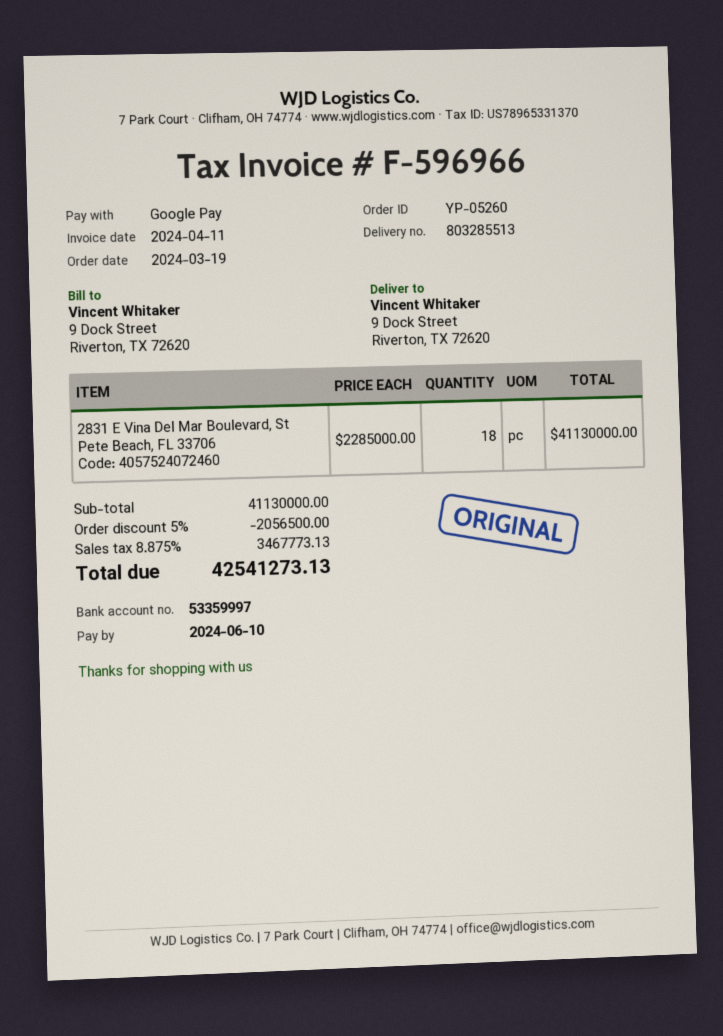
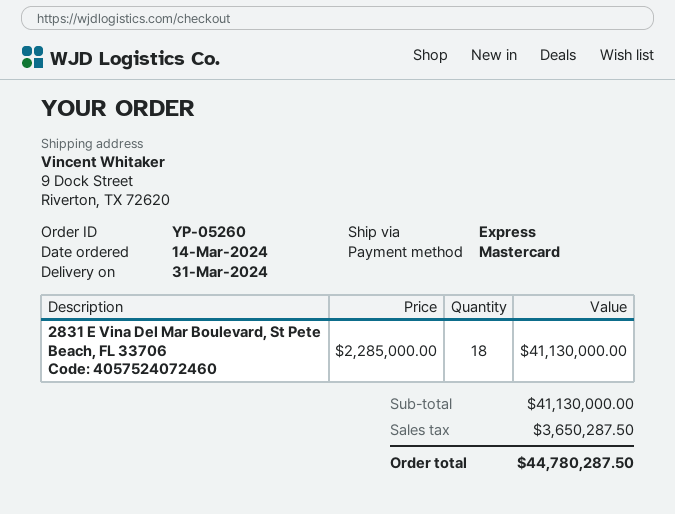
order date: 2024-03-19 -> 2024-03-14
payment method: Google Pay -> Mastercard
discount: 5% = 2056500.00 -> none
tax: 3467773.13 -> 3650287.50
total: 42541273.13 -> 44780287.50

